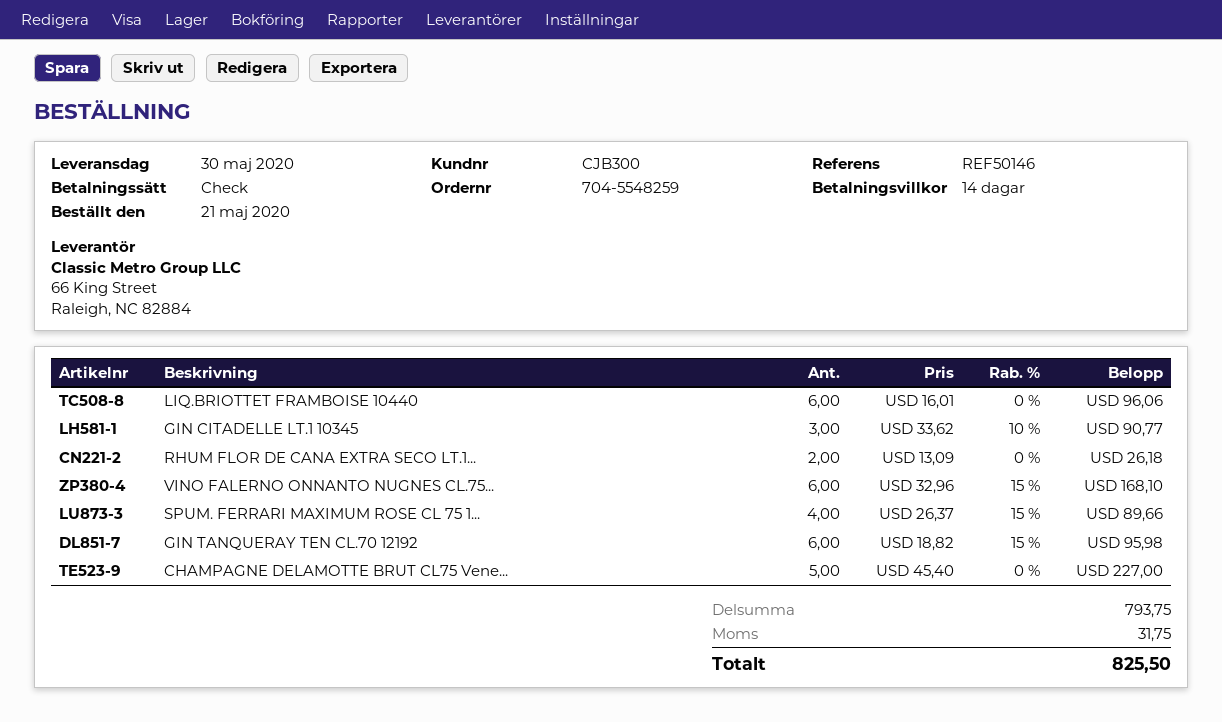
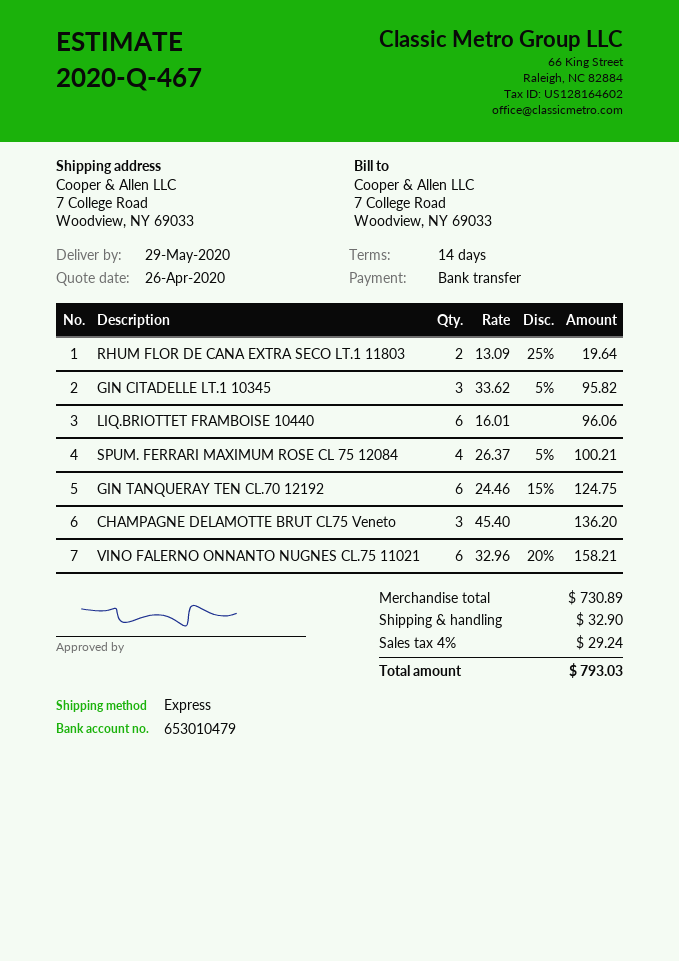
delivery date: 2020-05-30 -> 2020-05-29
payment method: cheque -> bank transfer
GIN CITADELLE LT.1 10345: 3 x 33.62 - 10% = 90.77 -> 3 x 33.62 - 5% = 95.82
RHUM FLOR DE CANA EXTRA SECO LT.1...: 2 x 13.09 = 26.18 -> 2 x 13.09 - 25% = 19.64
VINO FALERNO ONNANTO NUGNES CL.75...: 6 x 32.96 - 15% = 168.10 -> 6 x 32.96 - 20% = 158.21
SPUM. FERRARI MAXIMUM ROSE CL 75 1...: 4 x 26.37 - 15% = 89.66 -> 4 x 26.37 - 5% = 100.21
GIN TANQUERAY TEN CL.70 12192: 6 x 18.82 - 15% = 95.98 -> 6 x 24.46 - 15% = 124.75
CHAMPAGNE DELAMOTTE BRUT CL75 Vene...: 5 x 45.40 = 227.00 -> 3 x 45.40 = 136.20
subtotal: 793.75 -> 730.89
shipping: none -> 32.90
tax: 31.75 -> 29.24
total: 825.50 -> 793.03

